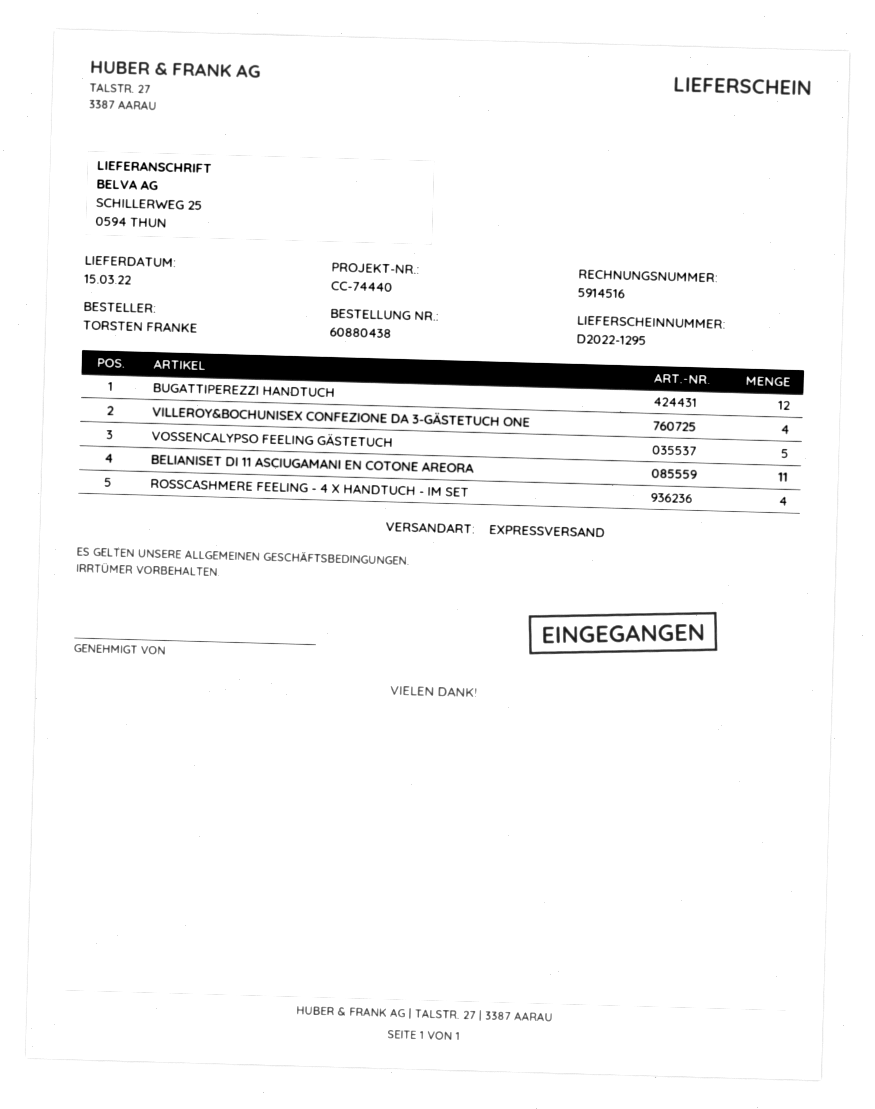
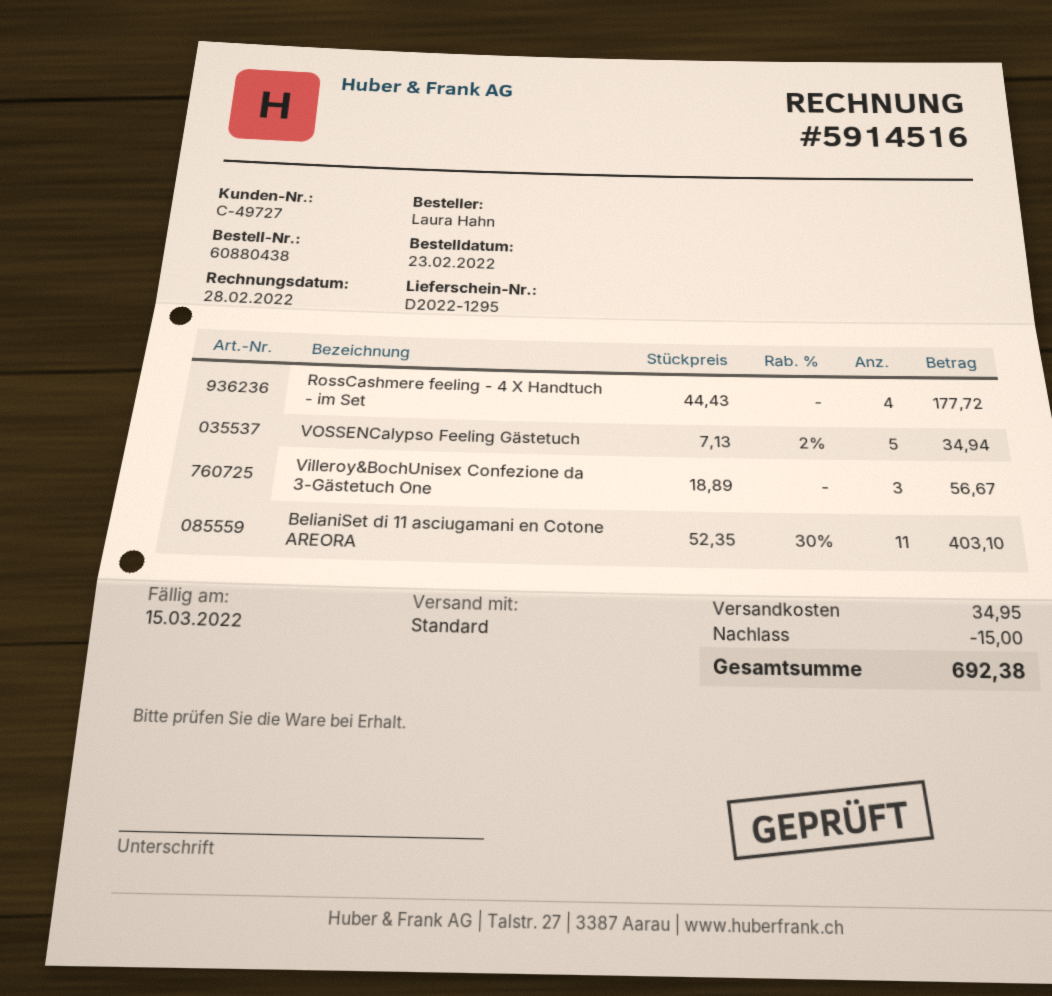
ordered by: TORSTEN FRANKE -> Laura Hahn
shipping method: express -> standard
BUGATTIPEREZZI HANDTUCH: 12 -> none
VILLEROY&BOCHUNISEX CONFEZIONE DA 3-GÄSTETUCH ONE: 4 -> 3

